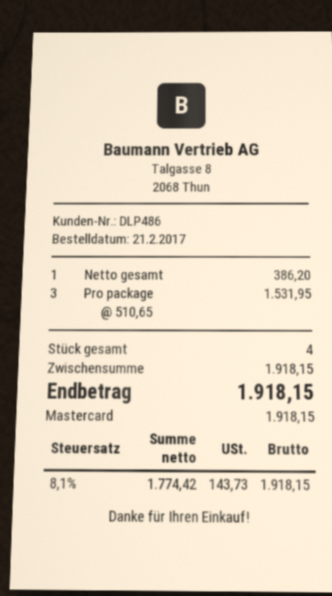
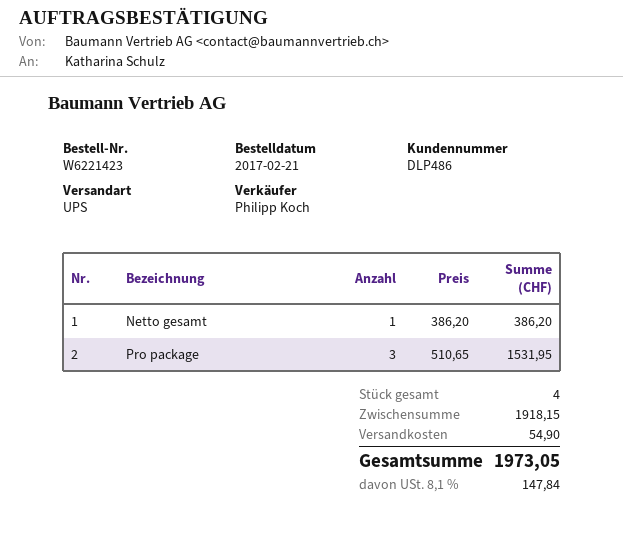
shipping: none -> 54.90
tax: 8.1% = 143.73 -> 8.1% = 147.84
total: 1918.15 -> 1973.05

